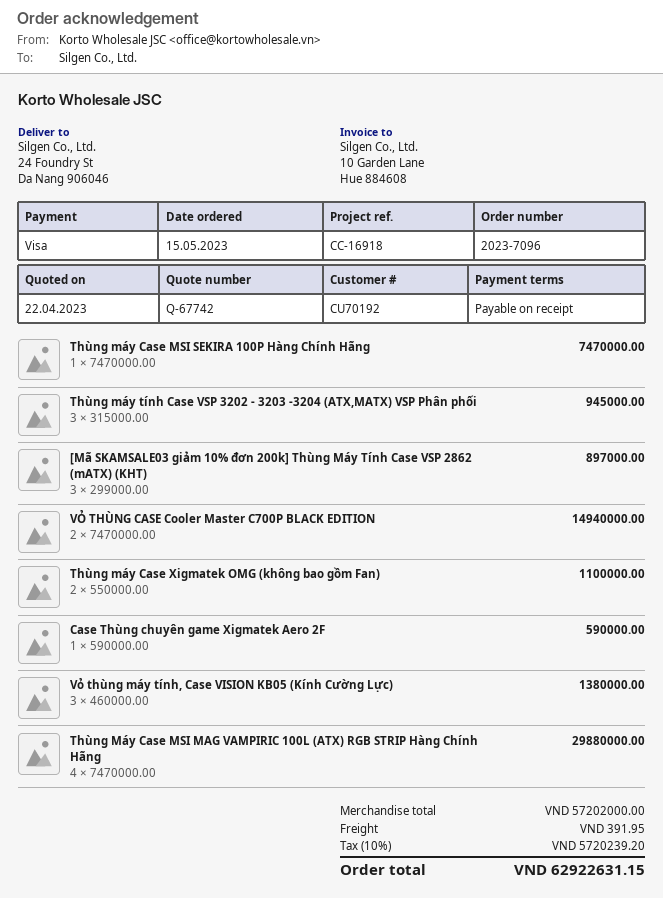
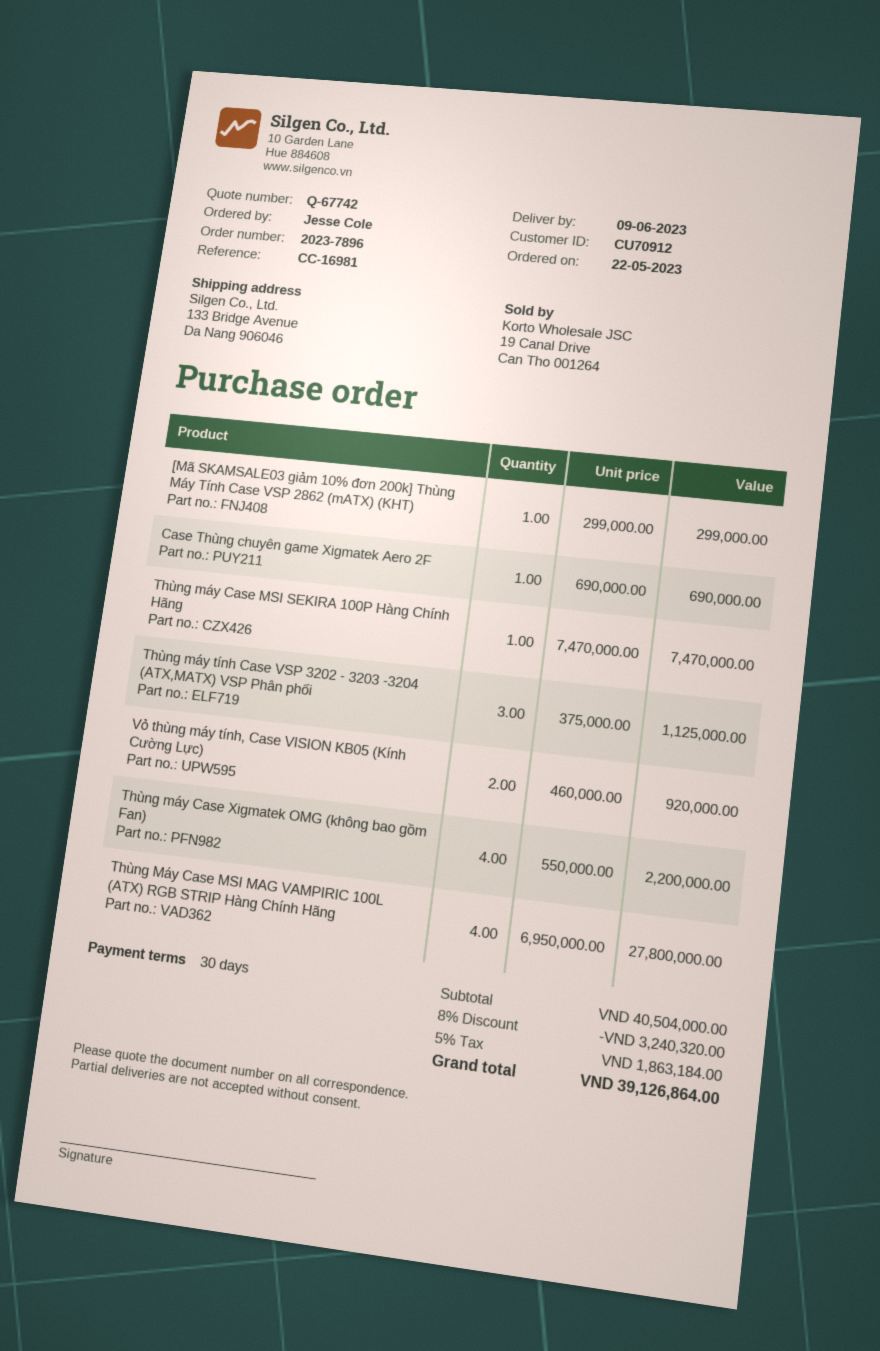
order number: 2023-7096 -> 2023-7896
order date: 2023-05-15 -> 2023-05-22
payment terms: on receipt -> 30 days
customer number: CU70192 -> CU70912
reference: CC-16918 -> CC-16981
ship to: 24 Foundry St, Da Nang 906046 -> 133 Bridge Avenue, Da Nang 906046
Thùng máy tính Case VSP 3202 - 3203 -3204 (ATX,MATX) VSP Phân phối: 3 x 315000.00 = 945000.00 -> 3 x 375000.00 = 1125000.00
[Mã SKAMSALE03 giảm 10% đơn 200k] Thùng Máy Tính Case VSP 2862 (mATX) (KHT): 3 x 299000.00 = 897000.00 -> 1 x 299000.00 = 299000.00
VỎ THÙNG CASE Cooler Master C700P BLACK EDITION: 2 x 7470000.00 = 14940000.00 -> none
Thùng máy Case Xigmatek OMG (không bao gồm Fan): 2 x 550000.00 = 1100000.00 -> 4 x 550000.00 = 2200000.00
Case Thùng chuyên game Xigmatek Aero 2F: 1 x 590000.00 = 590000.00 -> 1 x 690000.00 = 690000.00
Vỏ thùng máy tính, Case VISION KB05 (Kính Cường Lực): 3 x 460000.00 = 1380000.00 -> 2 x 460000.00 = 920000.00
Thùng Máy Case MSI MAG VAMPIRIC 100L (ATX) RGB STRIP Hàng Chính Hãng: 4 x 7470000.00 = 29880000.00 -> 4 x 6950000.00 = 27800000.00
subtotal: 57202000.00 -> 40504000.00
discount: none -> 8% = 3240320.00
shipping: 391.95 -> none
tax: 10% = 5720239.20 -> 5% = 1863184.00
total: 62922631.15 -> 39126864.00

